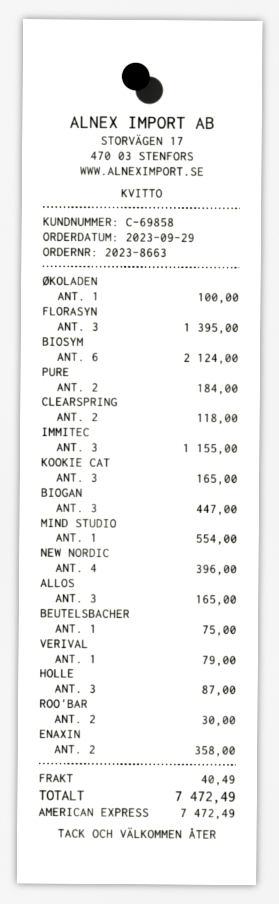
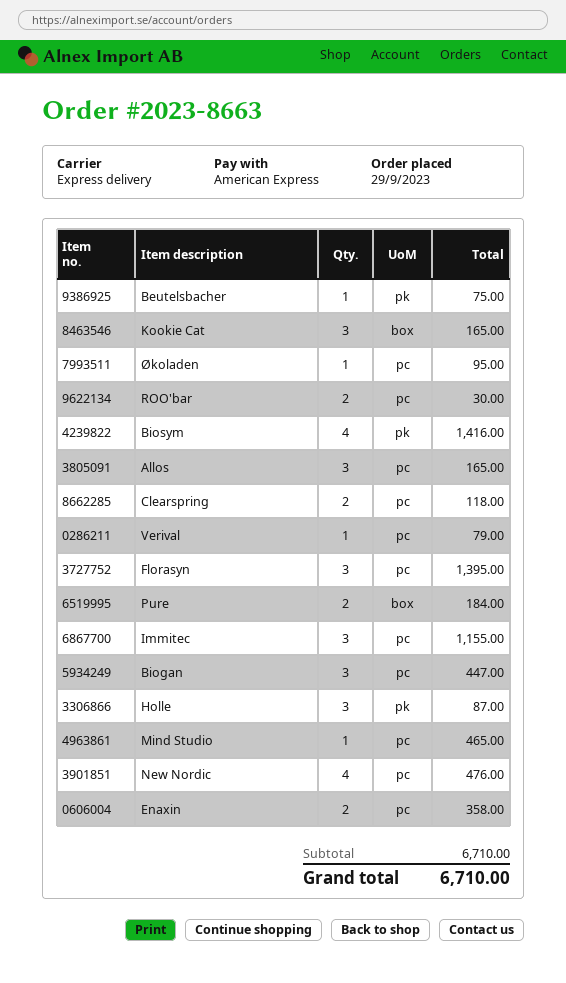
ØKOLADEN: 1 for 100.00 -> 1 for 95.00
BIOSYM: 6 for 2124.00 -> 4 for 1416.00
MIND STUDIO: 1 for 554.00 -> 1 for 465.00
NEW NORDIC: 4 for 396.00 -> 4 for 476.00
shipping: 40.49 -> none
total: 7472.49 -> 6710.00

